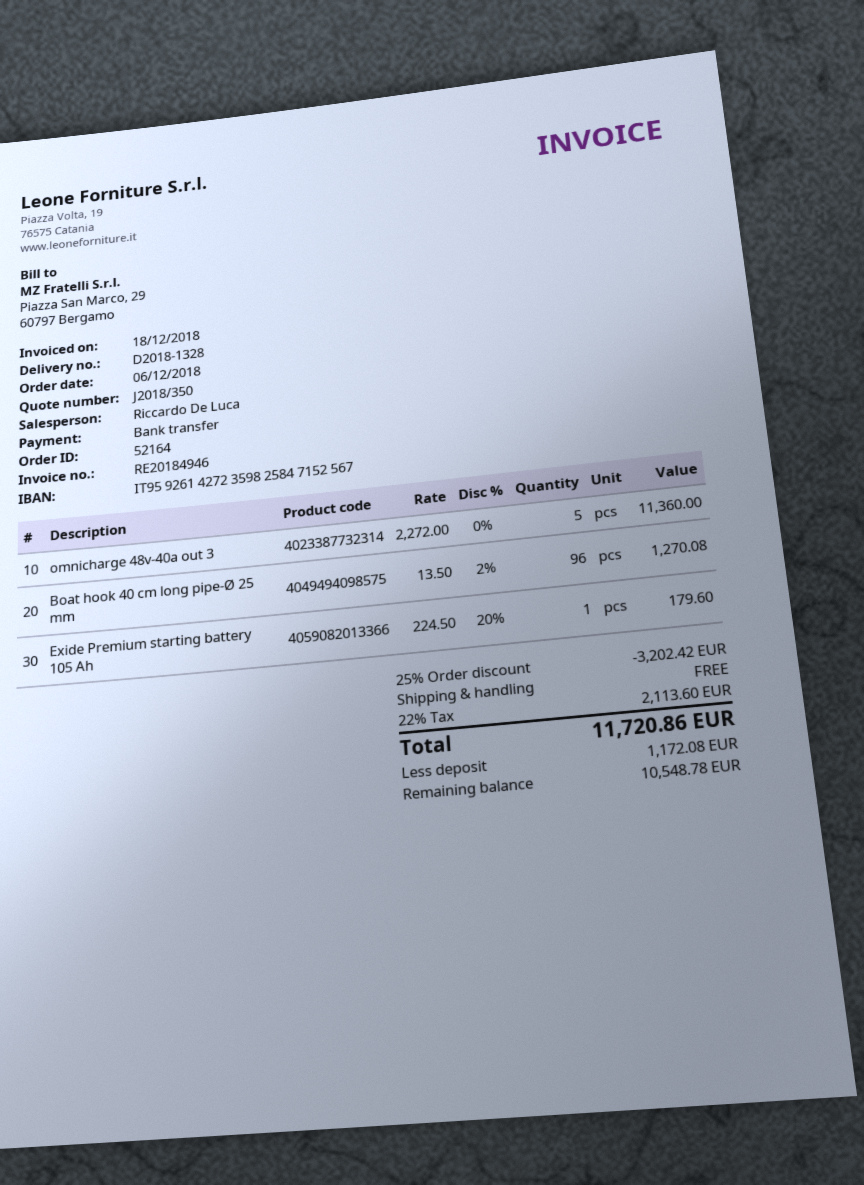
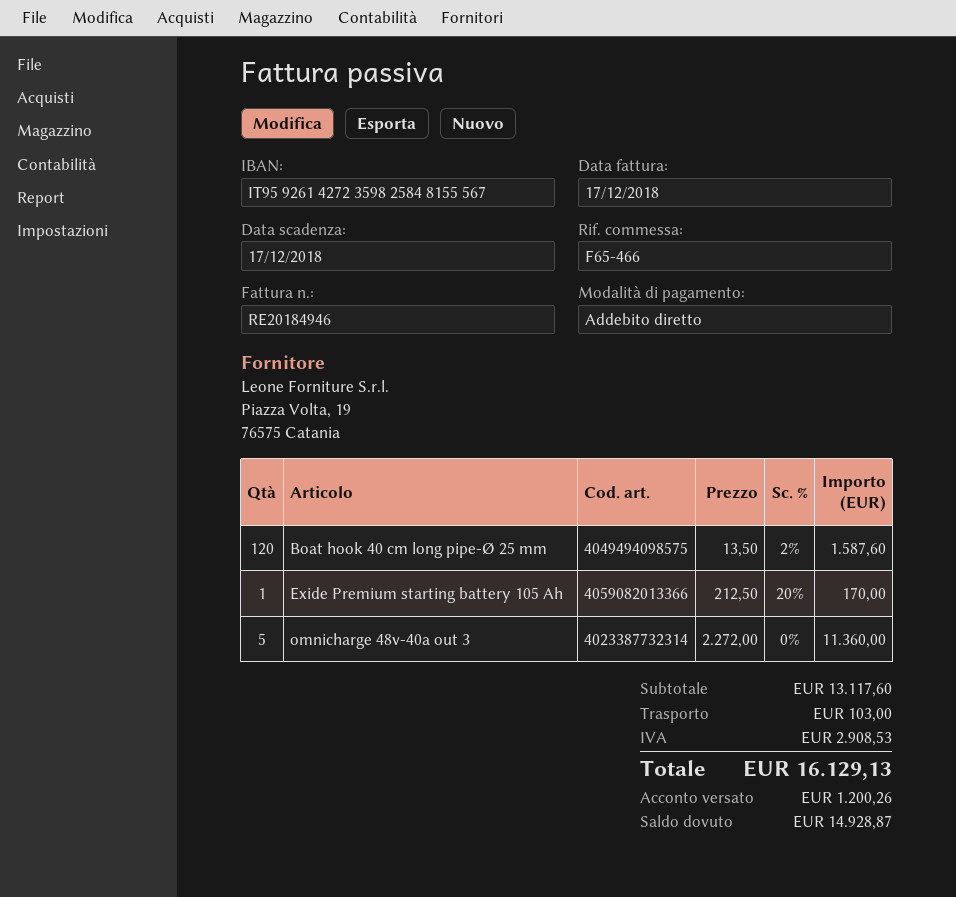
invoice date: 2018-12-18 -> 2018-12-17
payment method: bank transfer -> direct debit
bank account: IT9592614272359825847152567 -> IT9592614272359825848155567
Boat hook 40 cm long pipe-Ø 25 mm: 96 x 13.50 - 2% = 1270.08 -> 120 x 13.50 - 2% = 1587.60
Exide Premium starting battery 105 Ah: 1 x 224.50 - 20% = 179.60 -> 1 x 212.50 - 20% = 170.00
discount: 25% = 3202.42 -> none
shipping: 0.00 -> 103.00
tax: 2113.60 -> 2908.53
total: 11720.86 -> 16129.13
deposit: 1172.08 -> 1200.26
balance: 10548.78 -> 14928.87

